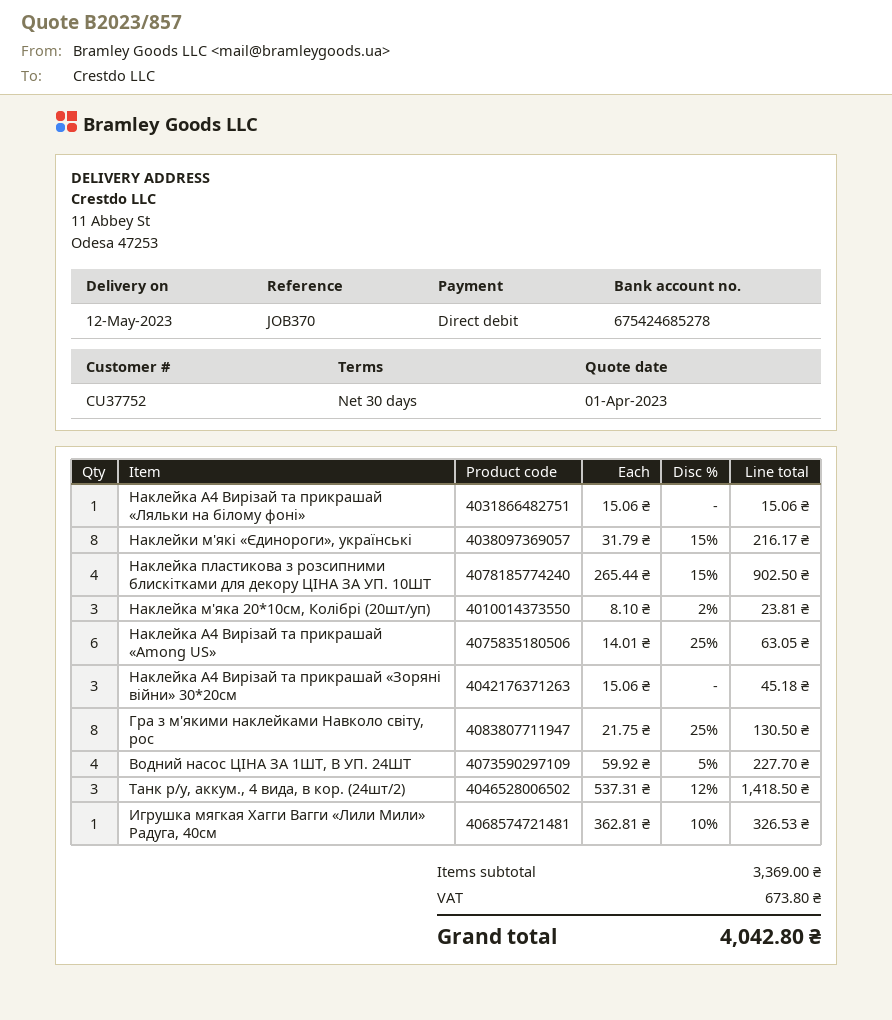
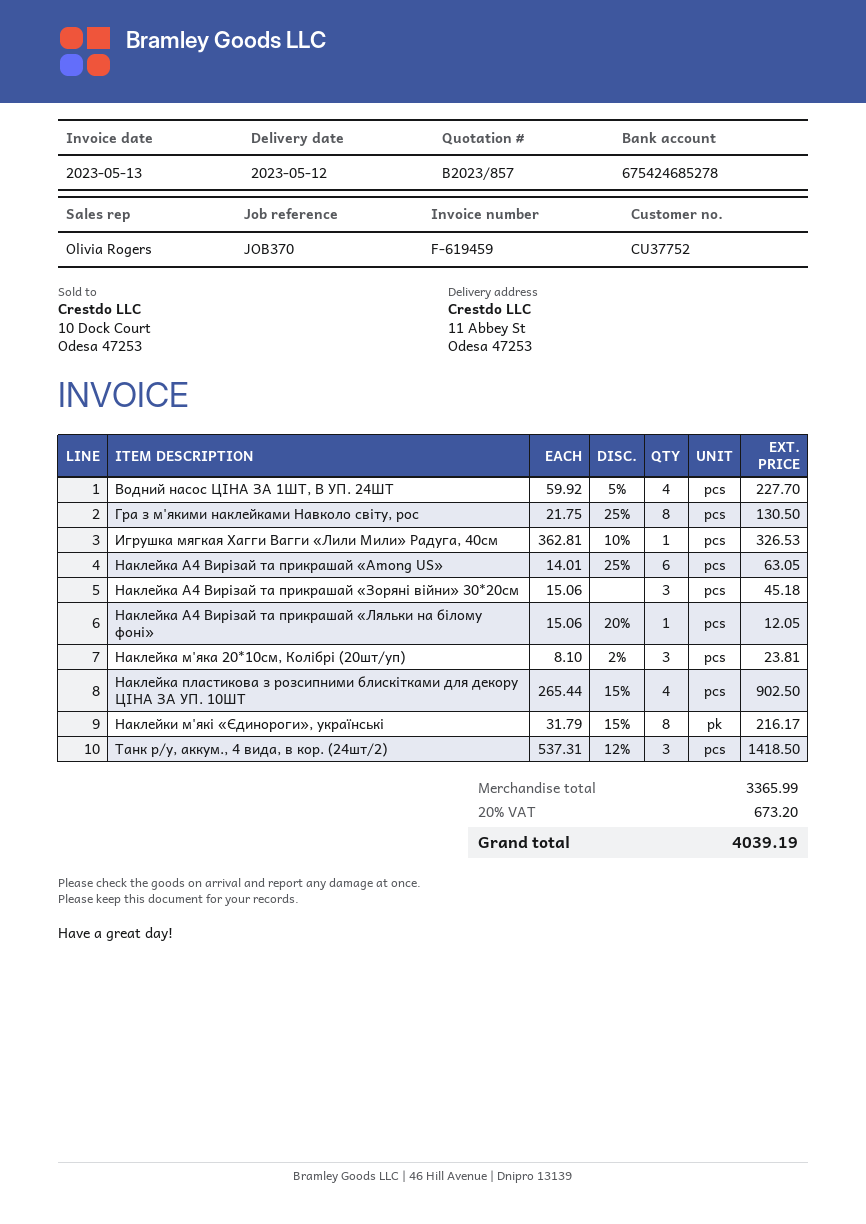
Наклейка А4 Вирізай та прикрашай «Ляльки на білому фоні»: 1 x 15.06 = 15.06 -> 1 x 15.06 - 20% = 12.05
subtotal: 3369.00 -> 3365.99
tax: 673.80 -> 673.20
total: 4042.80 -> 4039.19

